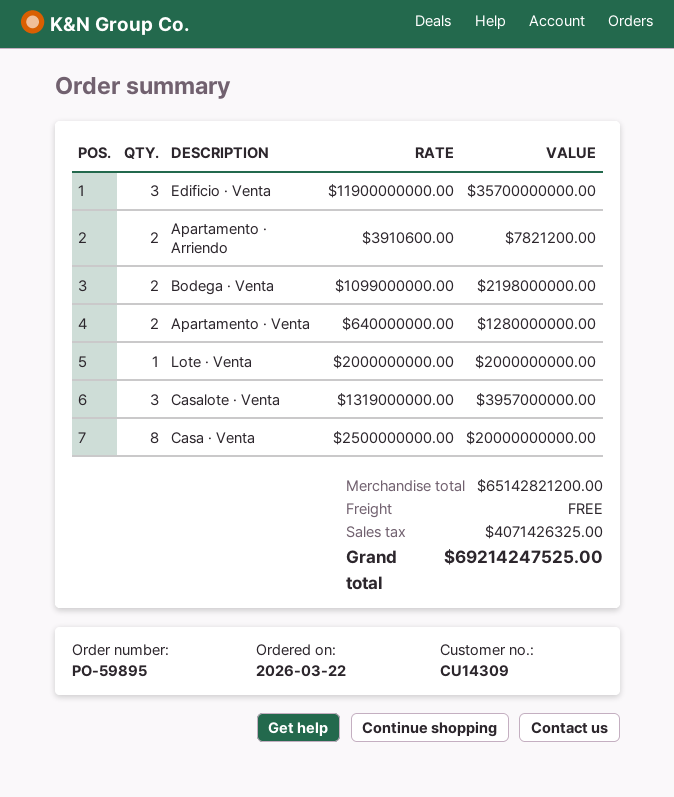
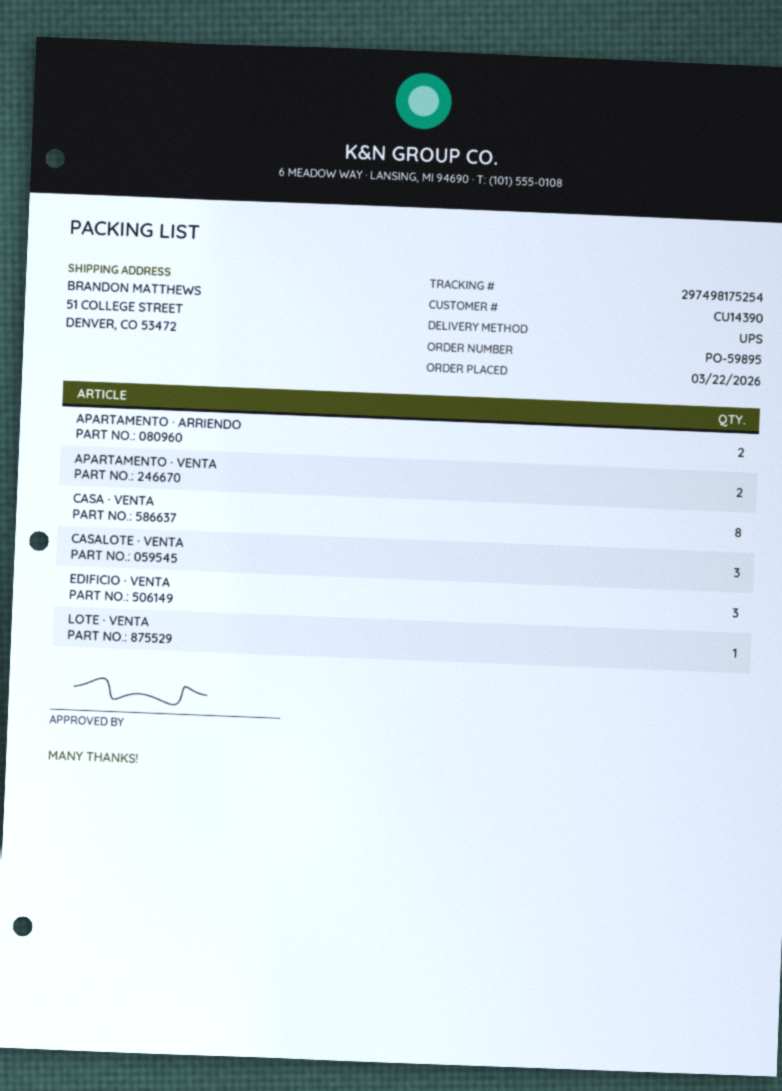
customer number: CU14309 -> CU14390
Bodega · Venta: 2 -> none

